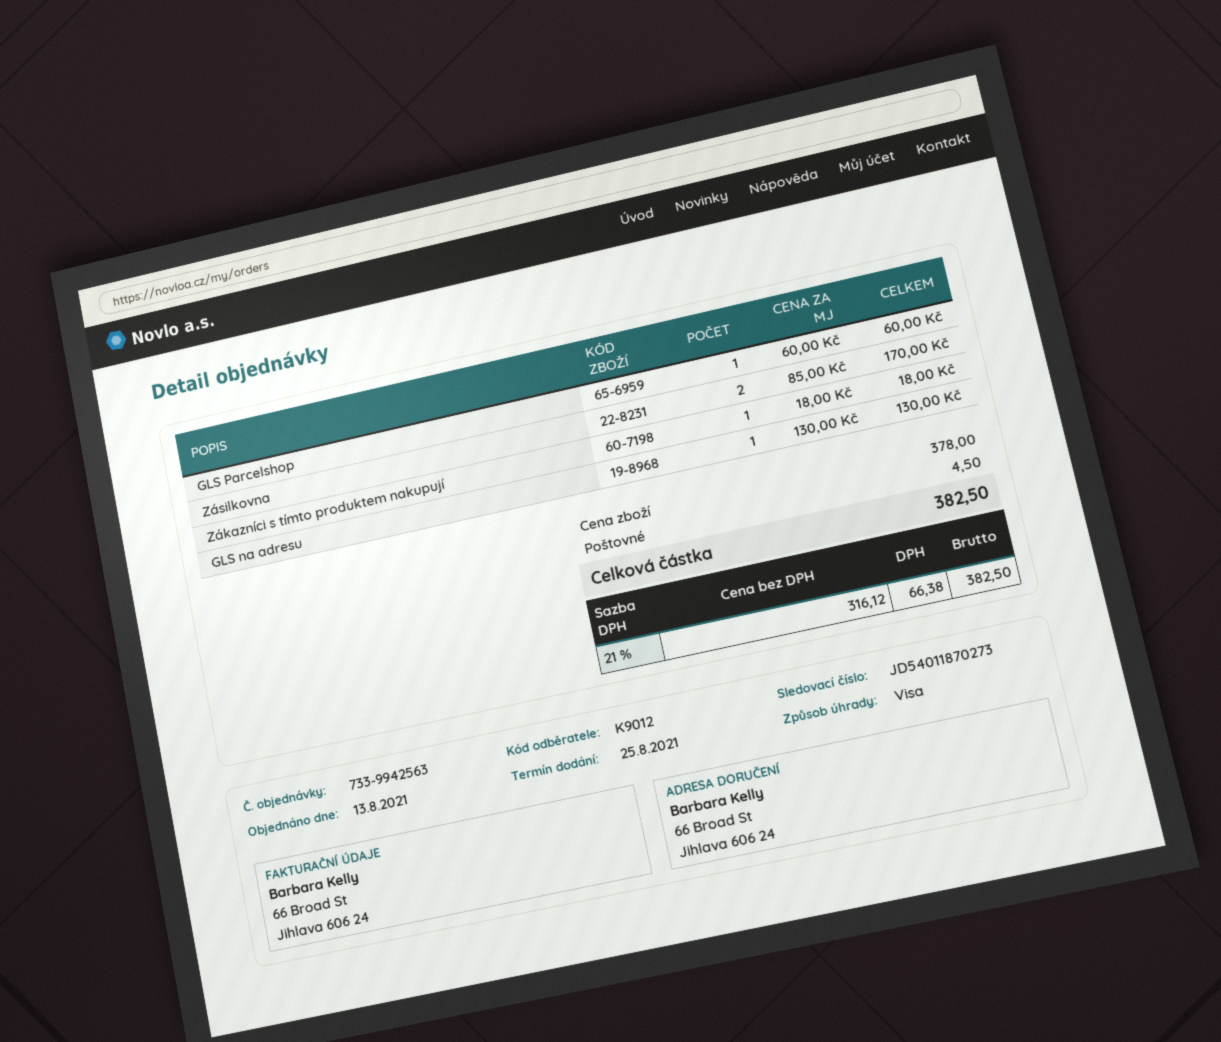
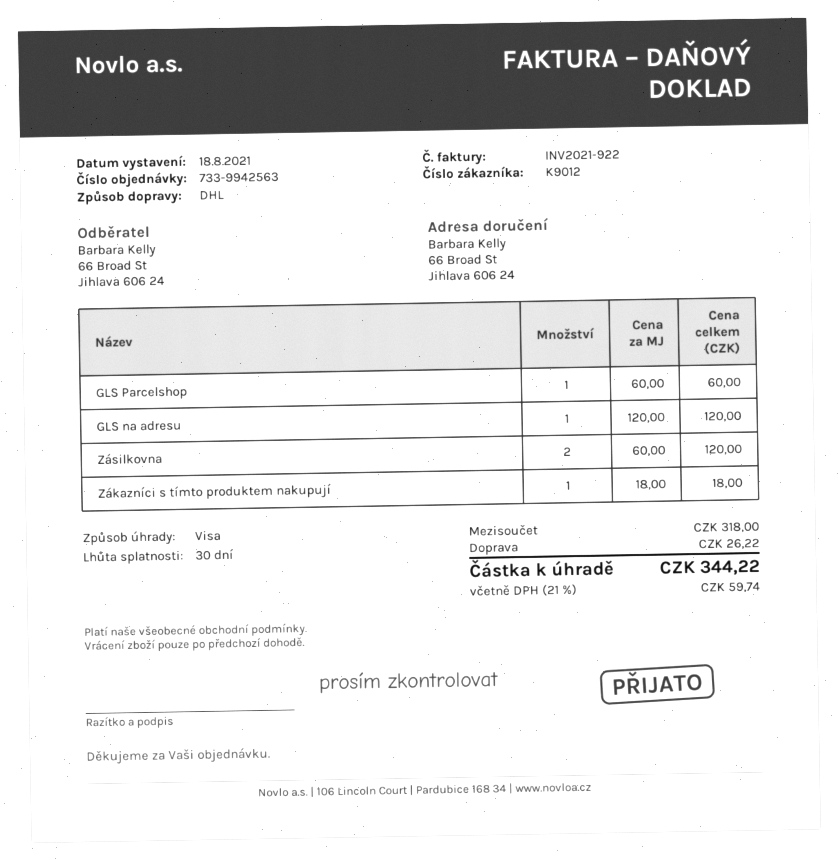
Zásilkovna: 2 x 85.00 = 170.00 -> 2 x 60.00 = 120.00
GLS na adresu: 1 x 130.00 = 130.00 -> 1 x 120.00 = 120.00
subtotal: 378.00 -> 318.00
shipping: 4.50 -> 26.22
tax: 21% = 66.38 -> 21% = 59.74
total: 382.50 -> 344.22

